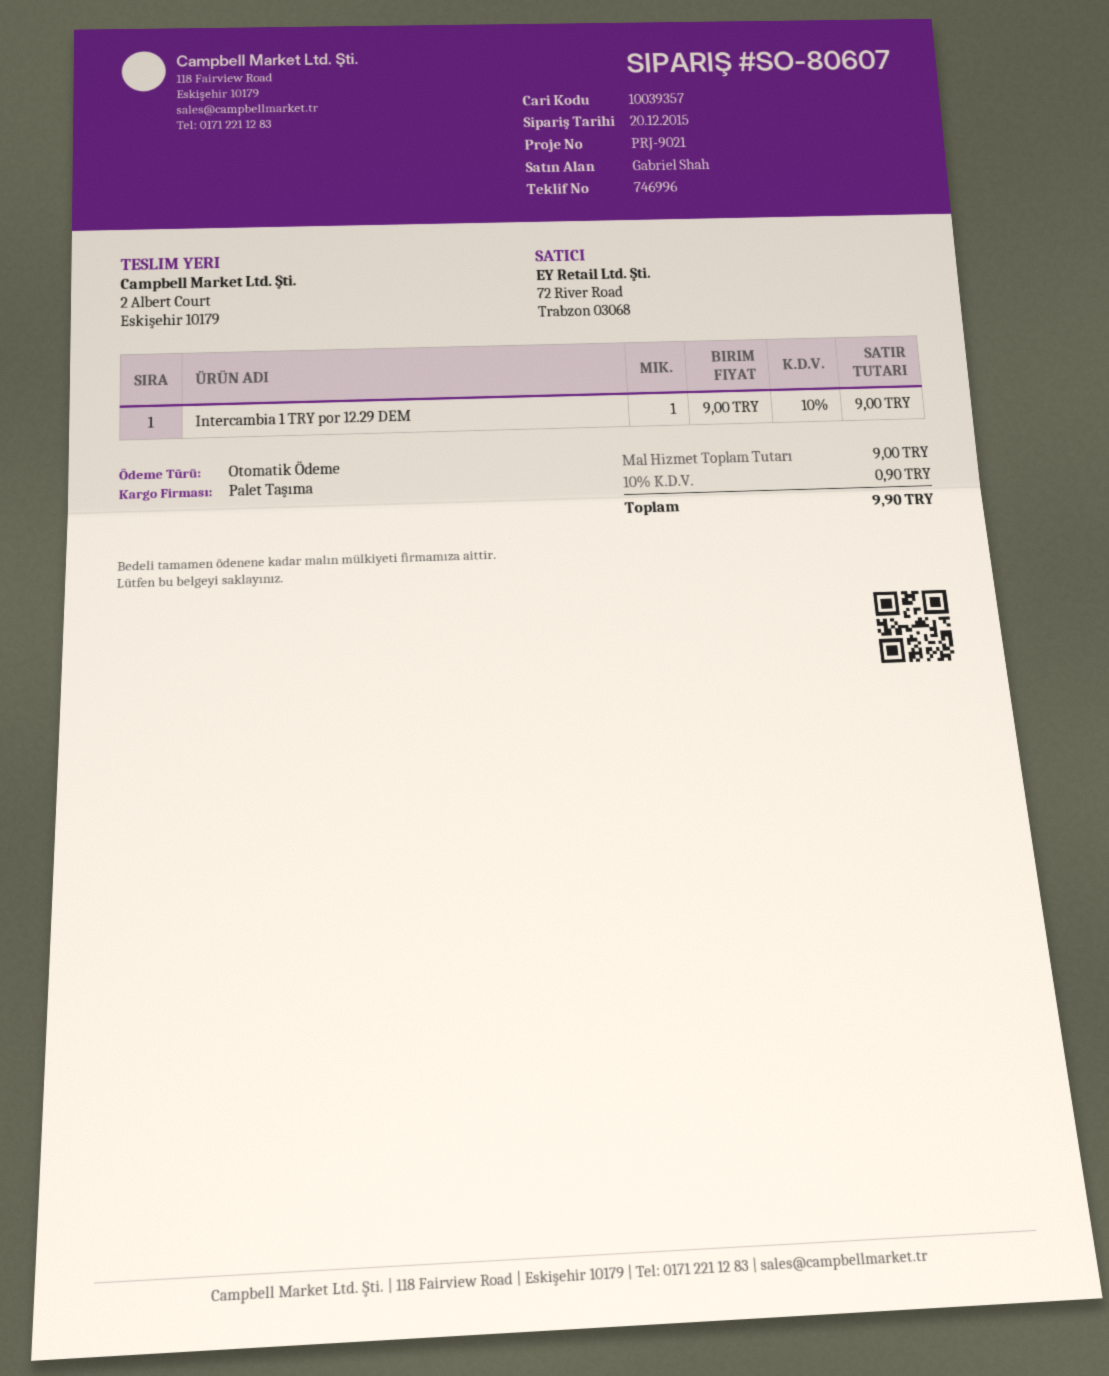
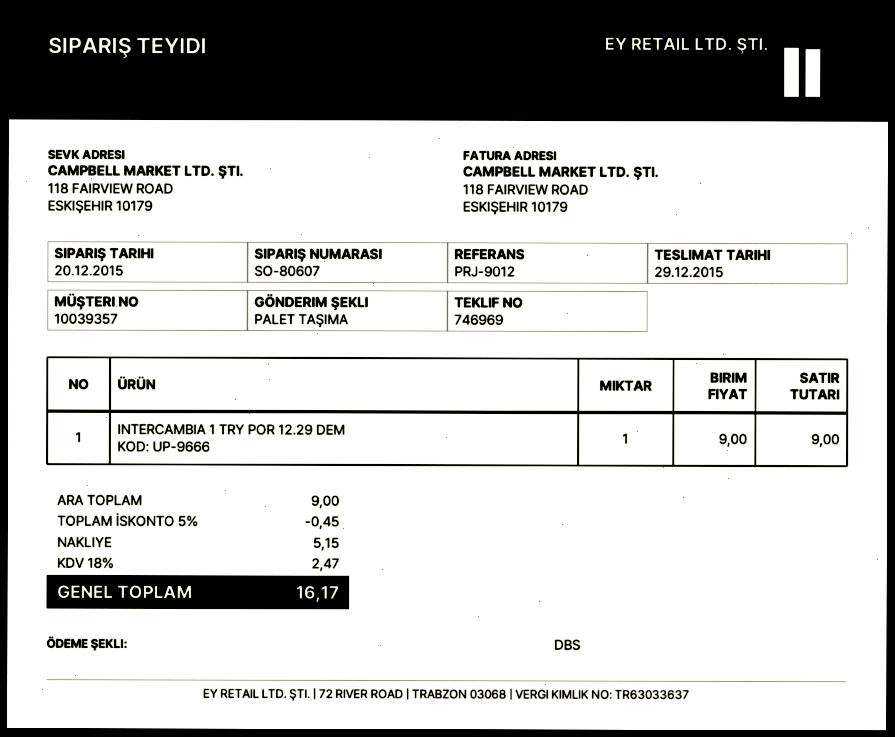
quote number: 746996 -> 746969
reference: PRJ-9021 -> PRJ-9012
ship to: 2 Albert Court, Eskişehir 10179 -> 118 FAIRVIEW ROAD, ESKIŞEHIR 10179
discount: none -> 5% = 0.45
shipping: none -> 5.15
tax: 10% = 0.90 -> 18% = 2.47
total: 9.90 -> 16.17

